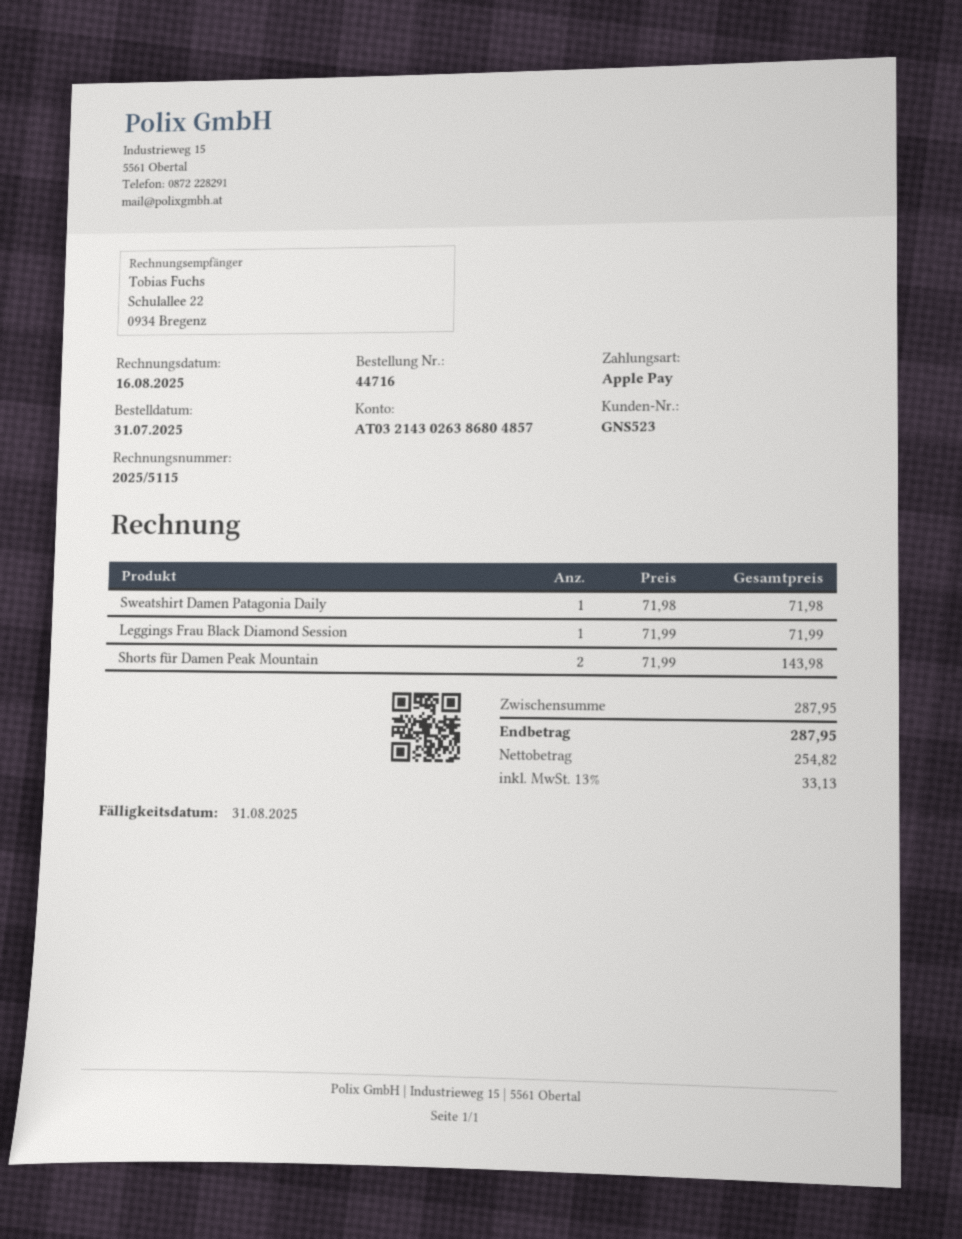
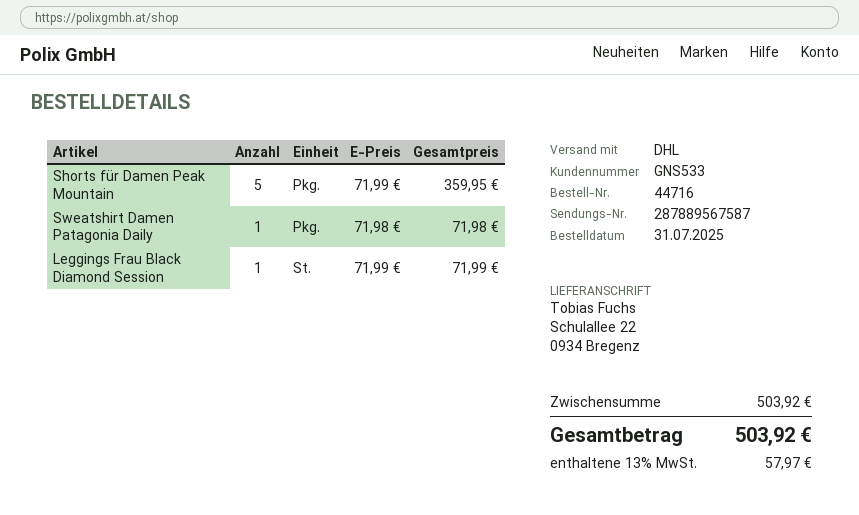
customer number: GNS523 -> GNS533
Shorts für Damen Peak Mountain: 2 x 71.99 = 143.98 -> 5 x 71.99 = 359.95
subtotal: 287.95 -> 503.92
tax: 13% = 33.13 -> 13% = 57.97
total: 287.95 -> 503.92

